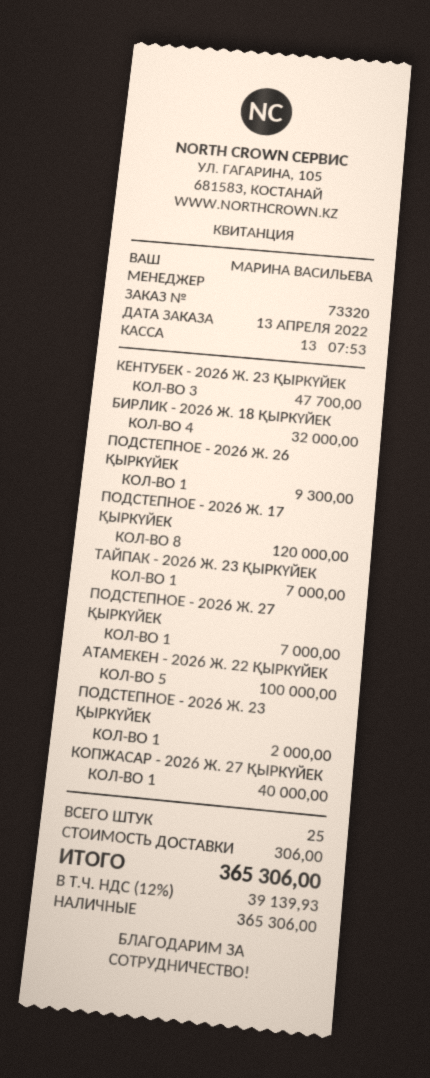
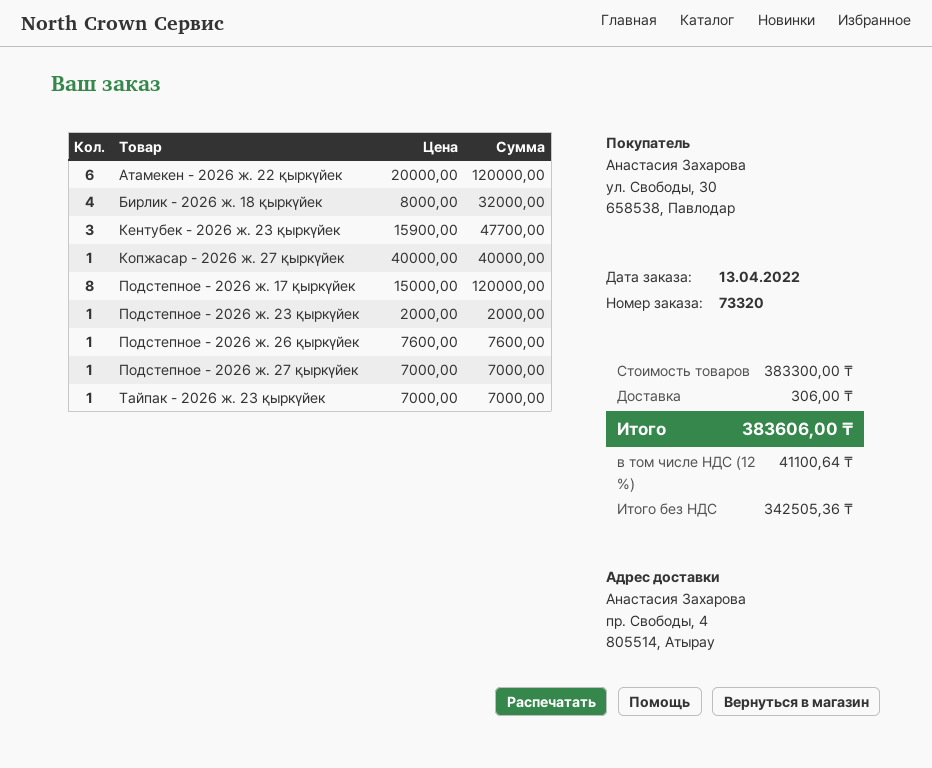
ПОДСТЕПНОЕ - 2026 Ж. 26 ҚЫРКҮЙЕК: 1 for 9300.00 -> 1 for 7600.00
АТАМЕКЕН - 2026 Ж. 22 ҚЫРКҮЙЕК: 5 for 100000.00 -> 6 for 120000.00
tax: 12% = 39139.93 -> 12% = 41100.64
total: 365306.00 -> 383606.00

